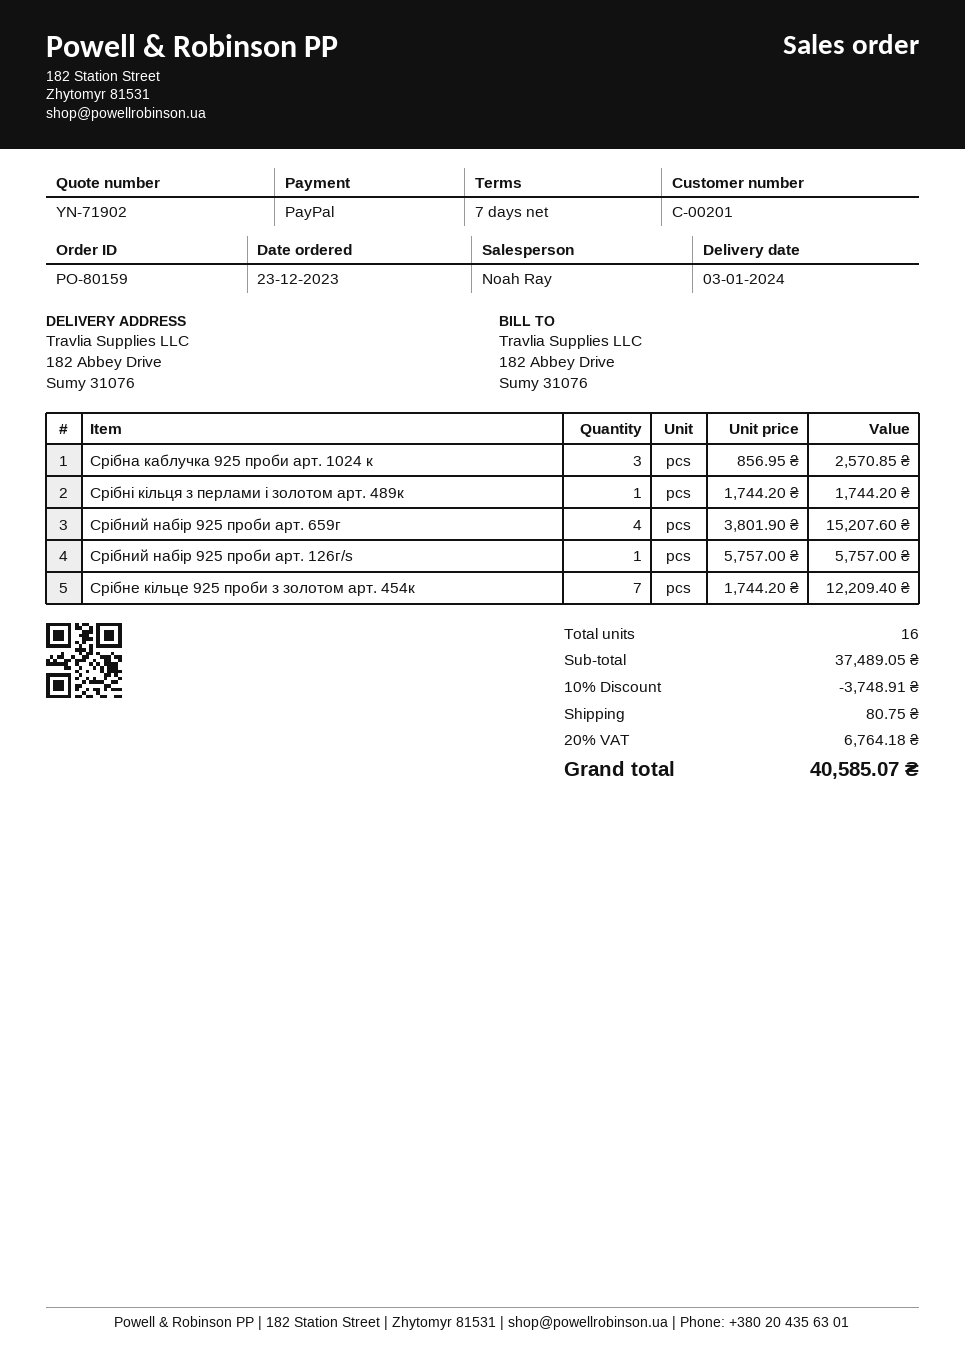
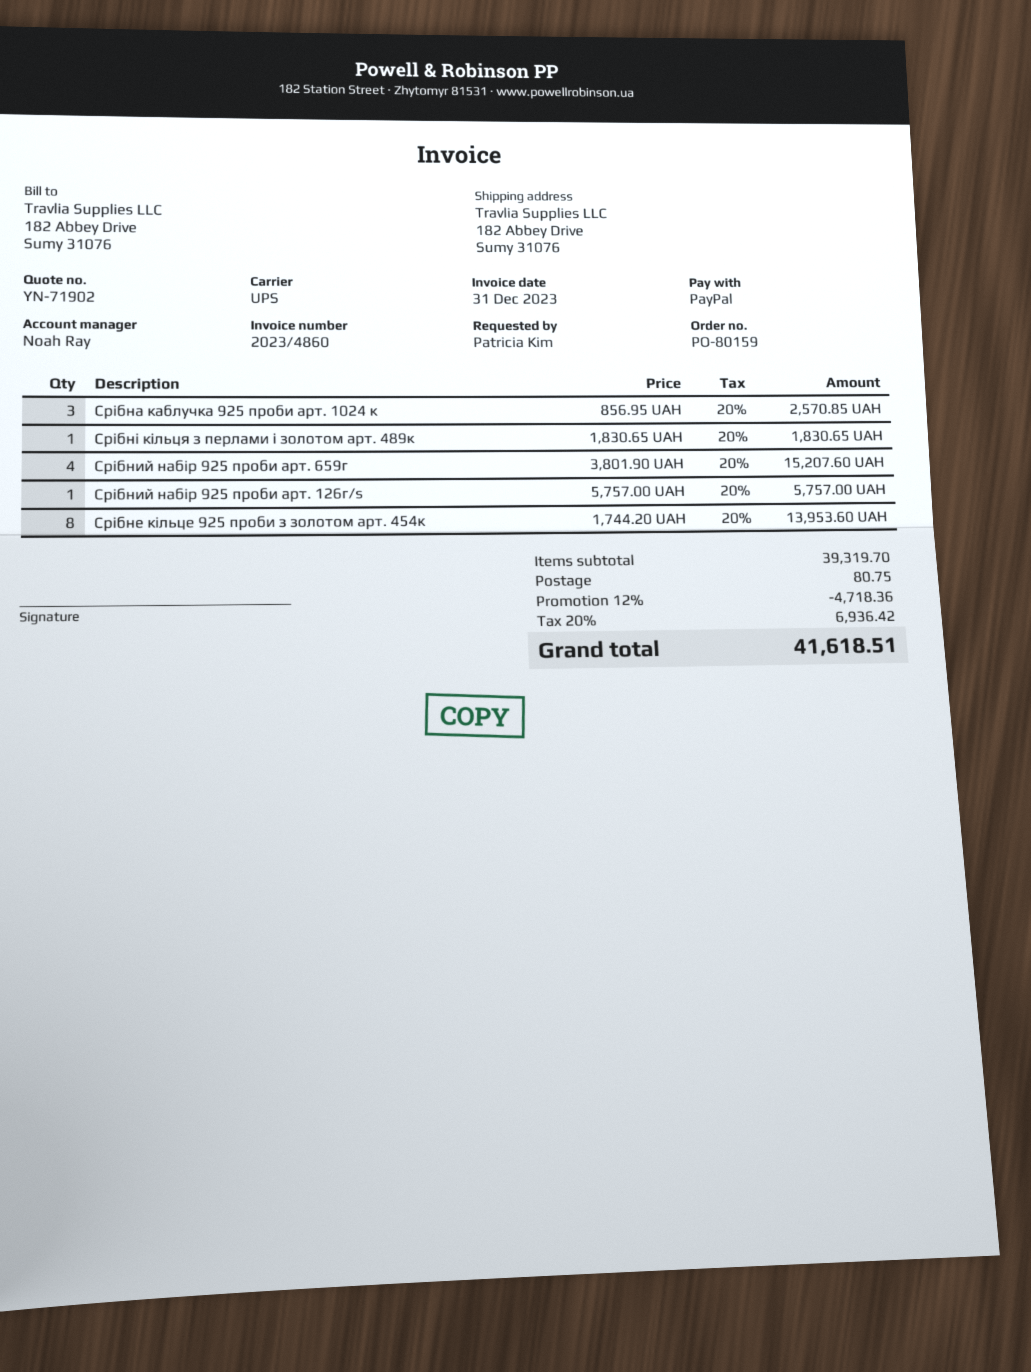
Срібні кільця з перлами і золотом арт. 489к: 1 x 1744.20 = 1744.20 -> 1 x 1830.65 = 1830.65
Срібне кільце 925 проби з золотом арт. 454к: 7 x 1744.20 = 12209.40 -> 8 x 1744.20 = 13953.60
subtotal: 37489.05 -> 39319.70
discount: 10% = 3748.91 -> 12% = 4718.36
tax: 20% = 6764.18 -> 20% = 6936.42
total: 40585.07 -> 41618.51

